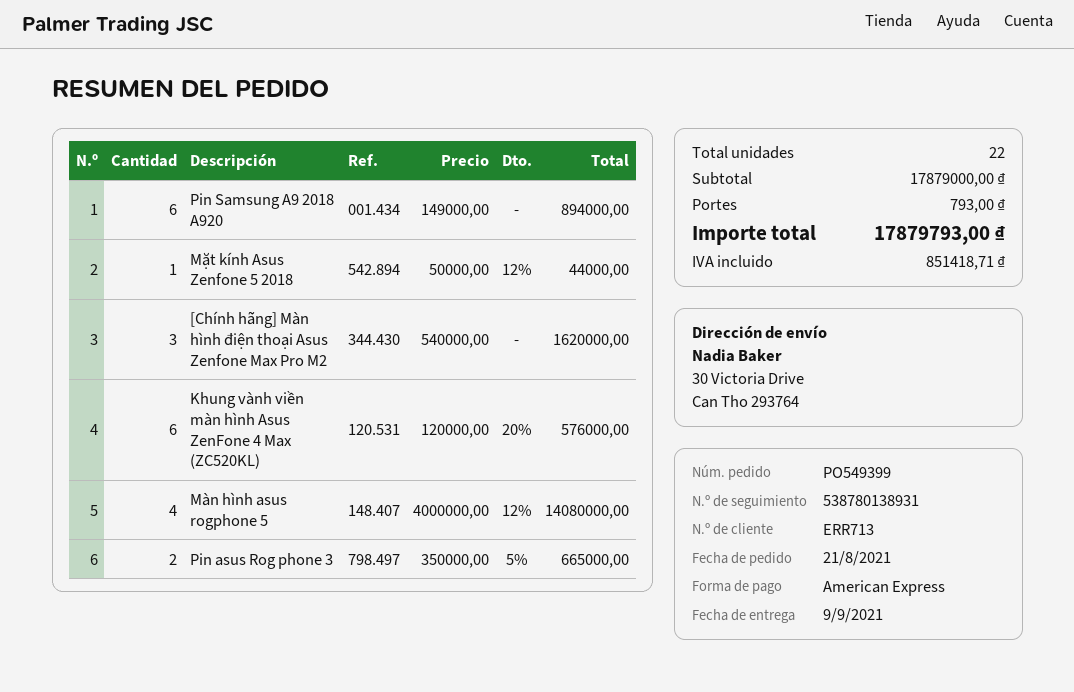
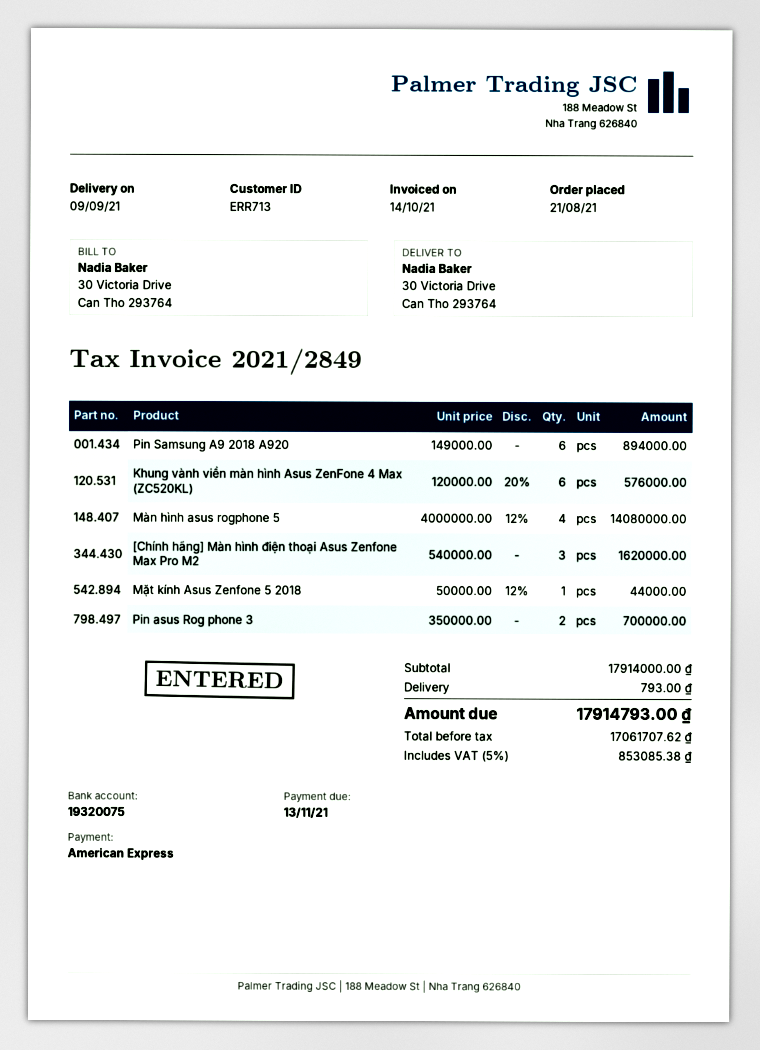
Pin asus Rog phone 3: 2 x 350000.00 - 5% = 665000.00 -> 2 x 350000.00 = 700000.00
subtotal: 17879000.00 -> 17914000.00
tax: 851418.71 -> 853085.38
total: 17879793.00 -> 17914793.00

